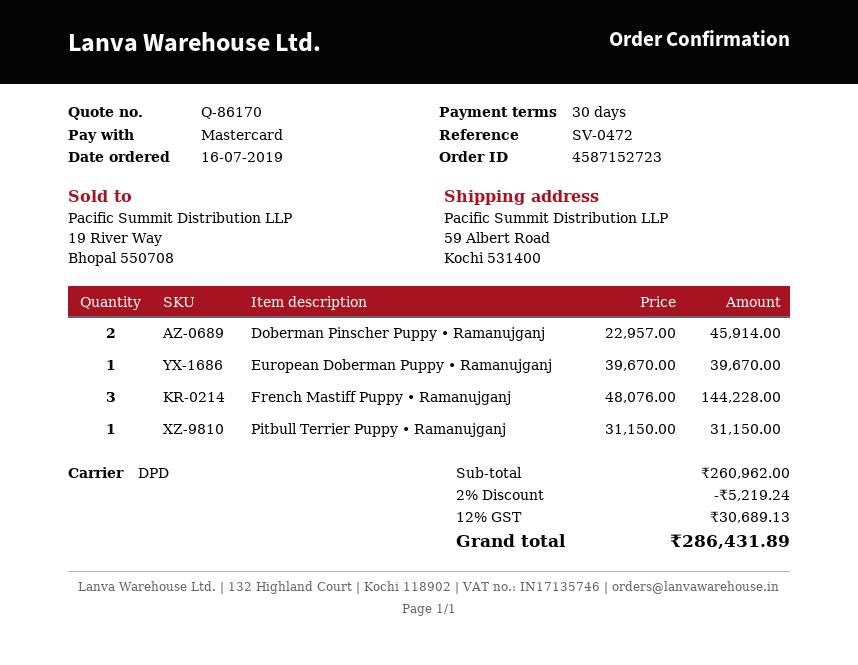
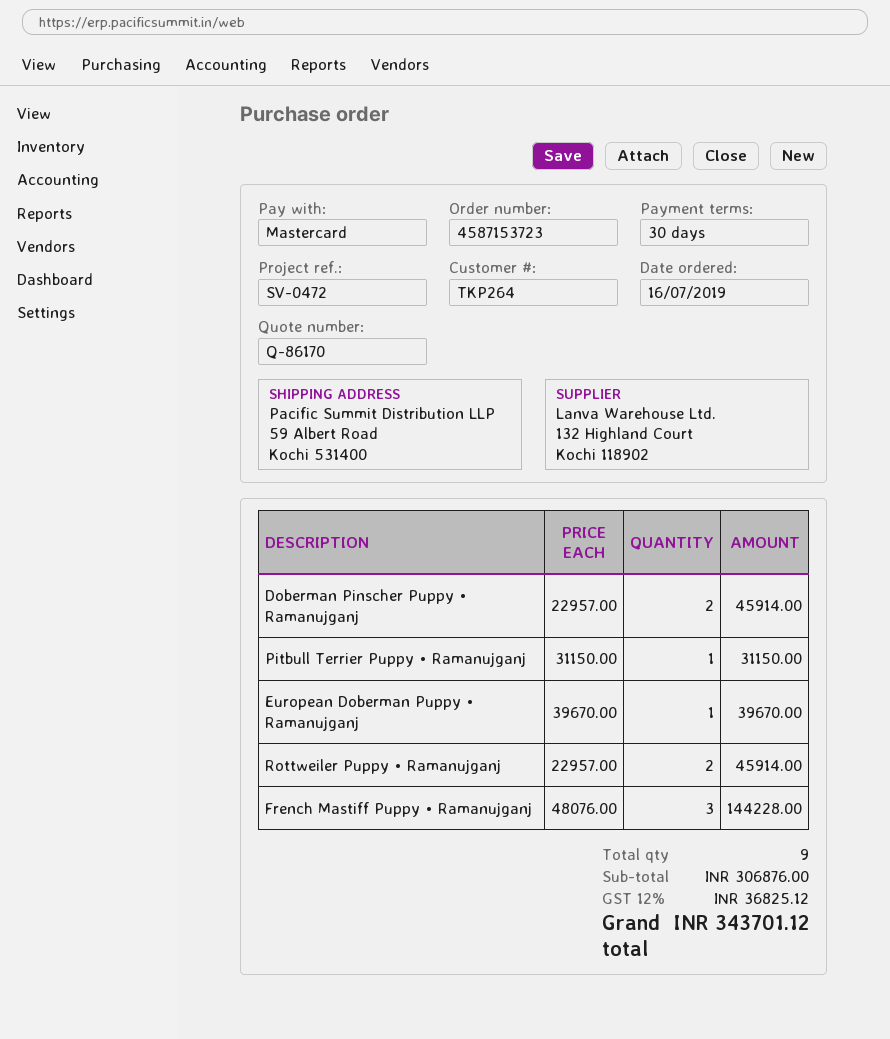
order number: 4587152723 -> 4587153723
Rottweiler Puppy • Ramanujganj: none -> 2 x 22957.00 = 45914.00
subtotal: 260962.00 -> 306876.00
discount: 2% = 5219.24 -> none
tax: 12% = 30689.13 -> 12% = 36825.12
total: 286431.89 -> 343701.12

